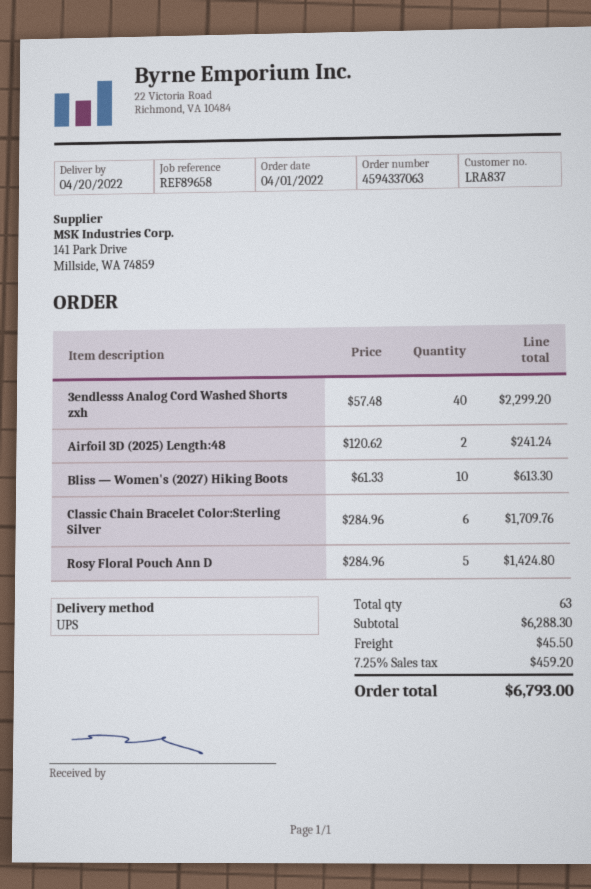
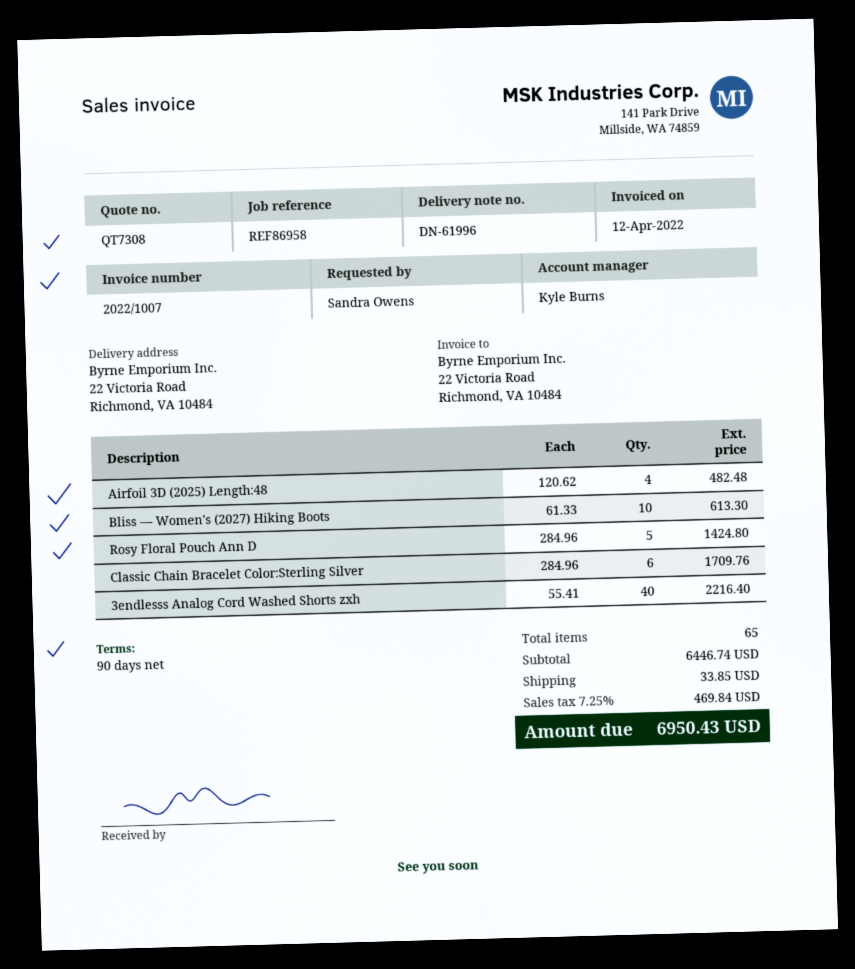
reference: REF89658 -> REF86958
3endlesss Analog Cord Washed Shorts zxh: 40 x 57.48 = 2299.20 -> 40 x 55.41 = 2216.40
Airfoil 3D (2025) Length:48: 2 x 120.62 = 241.24 -> 4 x 120.62 = 482.48
total quantity: 63 -> 65
subtotal: 6288.30 -> 6446.74
shipping: 45.50 -> 33.85
tax: 7.25% = 459.20 -> 7.25% = 469.84
total: 6793.00 -> 6950.43

